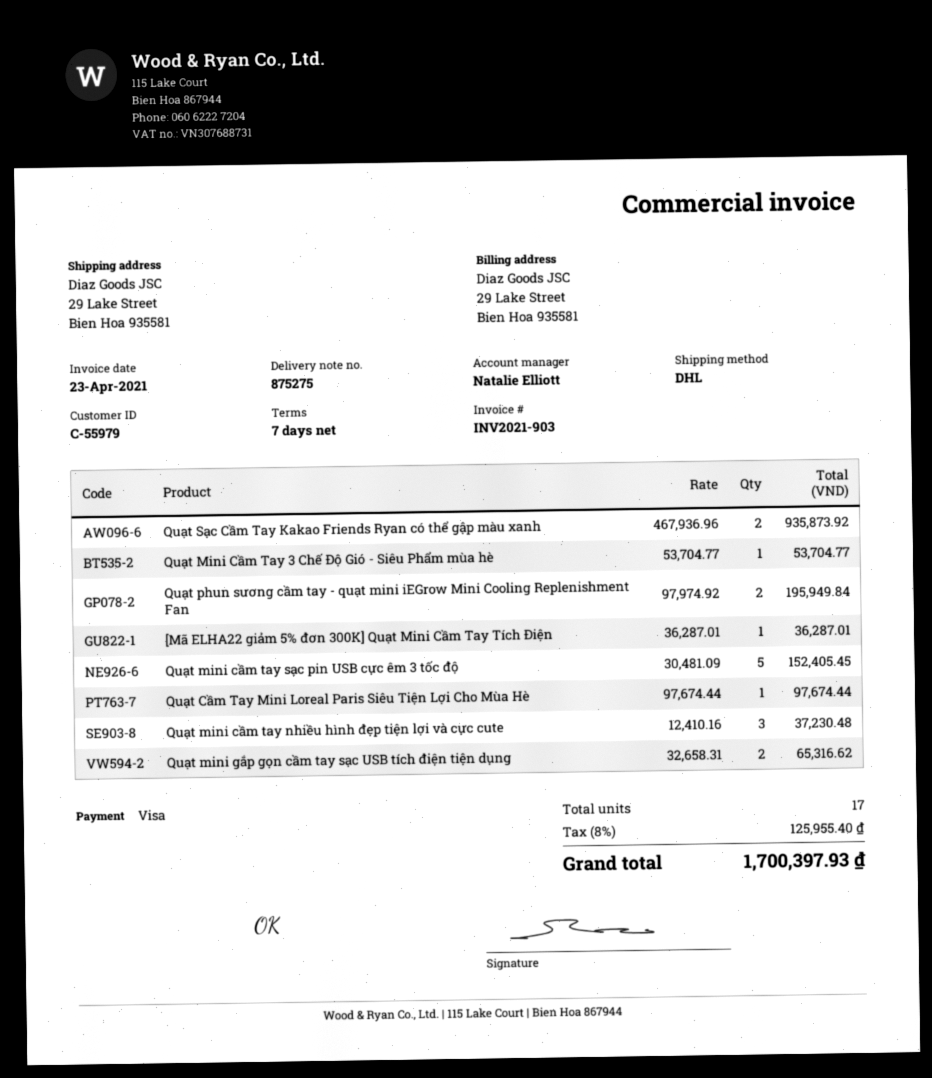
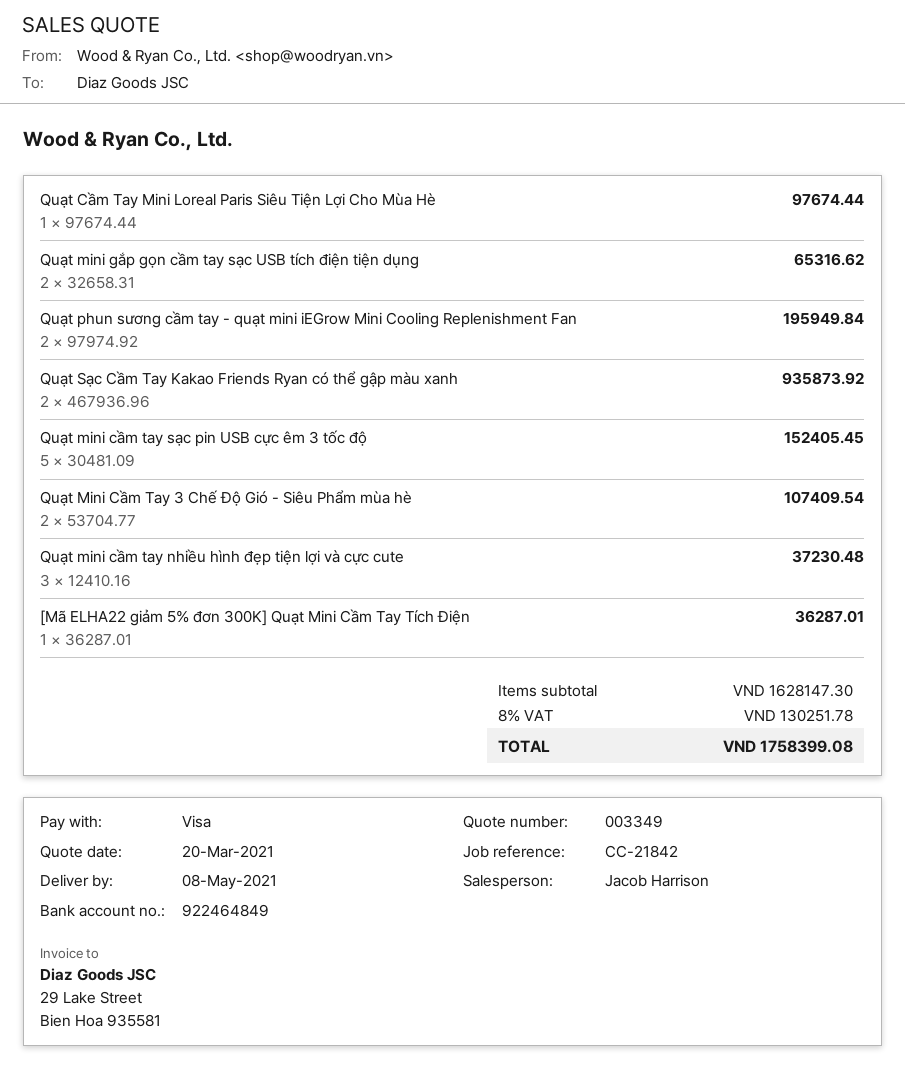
sales rep: Natalie Elliott -> Jacob Harrison
Quạt Mini Cầm Tay 3 Chế Độ Gió - Siêu Phẩm mùa hè: 1 x 53704.77 = 53704.77 -> 2 x 53704.77 = 107409.54
tax: 8% = 125955.40 -> 8% = 130251.78
total: 1700397.93 -> 1758399.08

